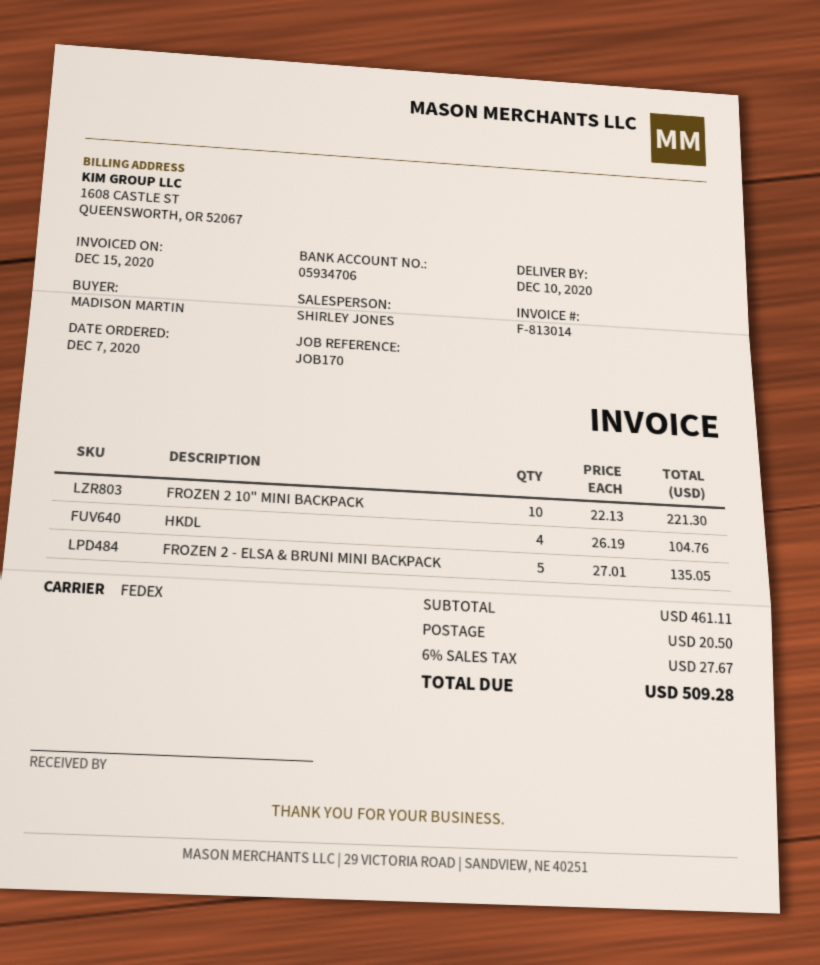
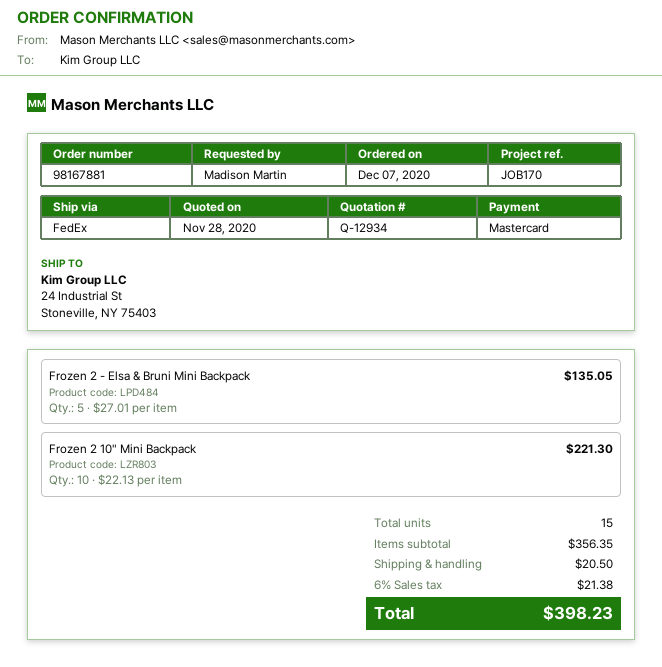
HKDL: 4 x 26.19 = 104.76 -> none
subtotal: 461.11 -> 356.35
tax: 6% = 27.67 -> 6% = 21.38
total: 509.28 -> 398.23

